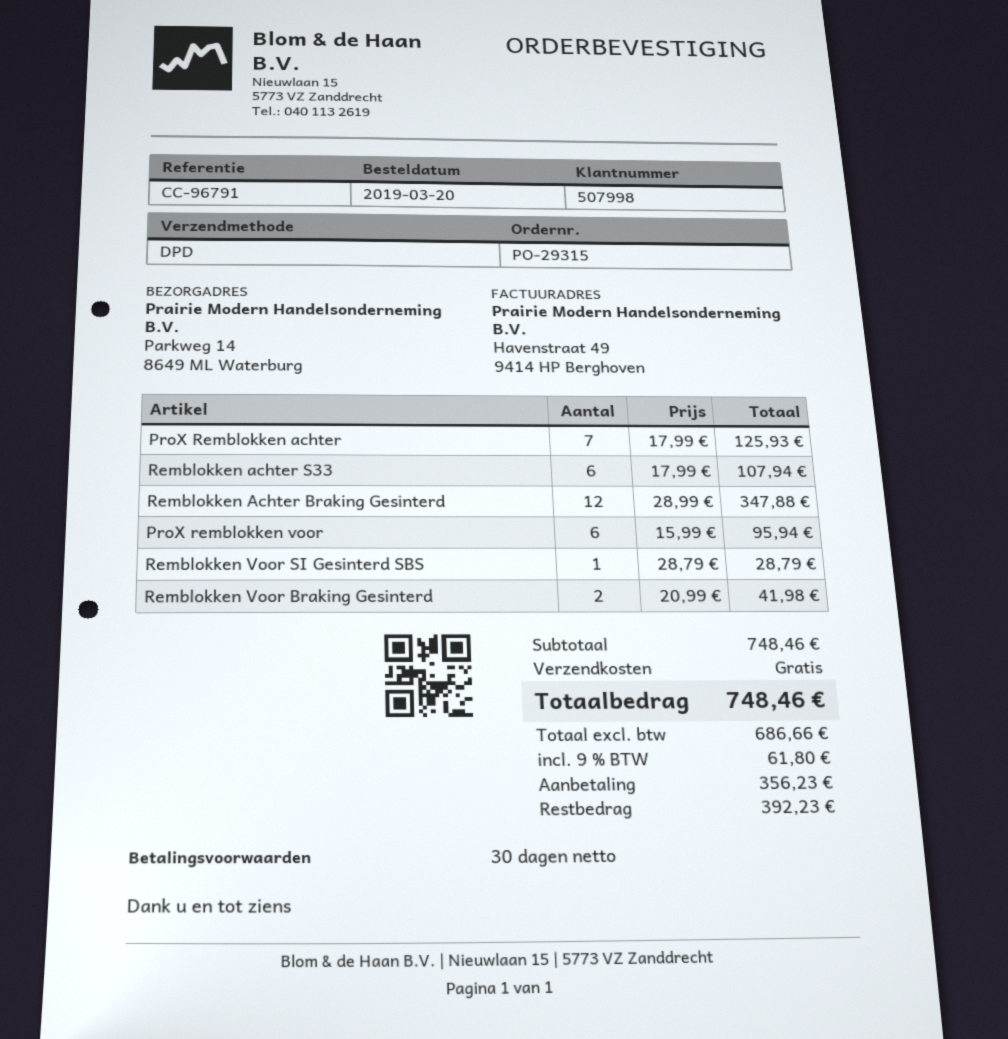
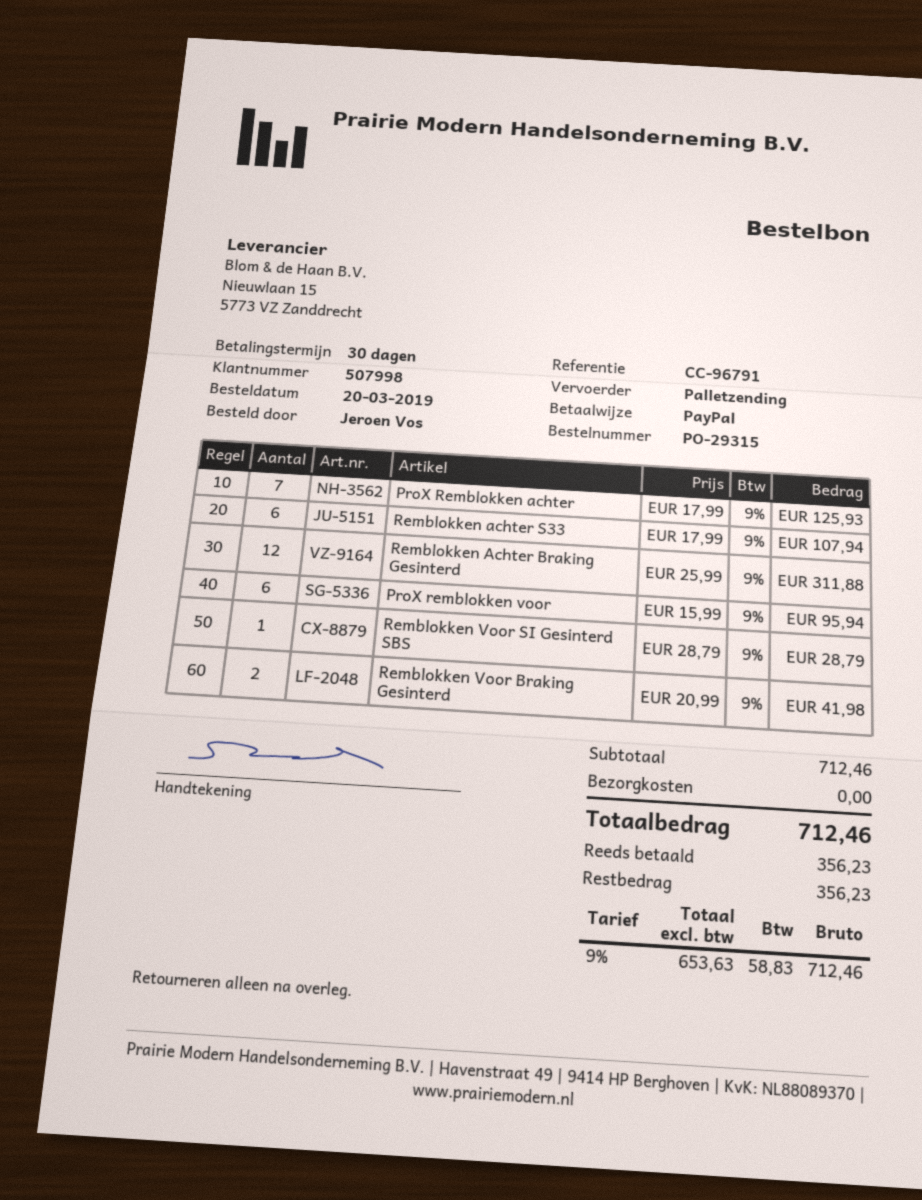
shipping method: DPD -> pallet freight
Remblokken Achter Braking Gesinterd: 12 x 28.99 = 347.88 -> 12 x 25.99 = 311.88
subtotal: 748.46 -> 712.46
net: 686.66 -> 653.63
tax: 9% = 61.80 -> 9% = 58.83
total: 748.46 -> 712.46
balance: 392.23 -> 356.23

